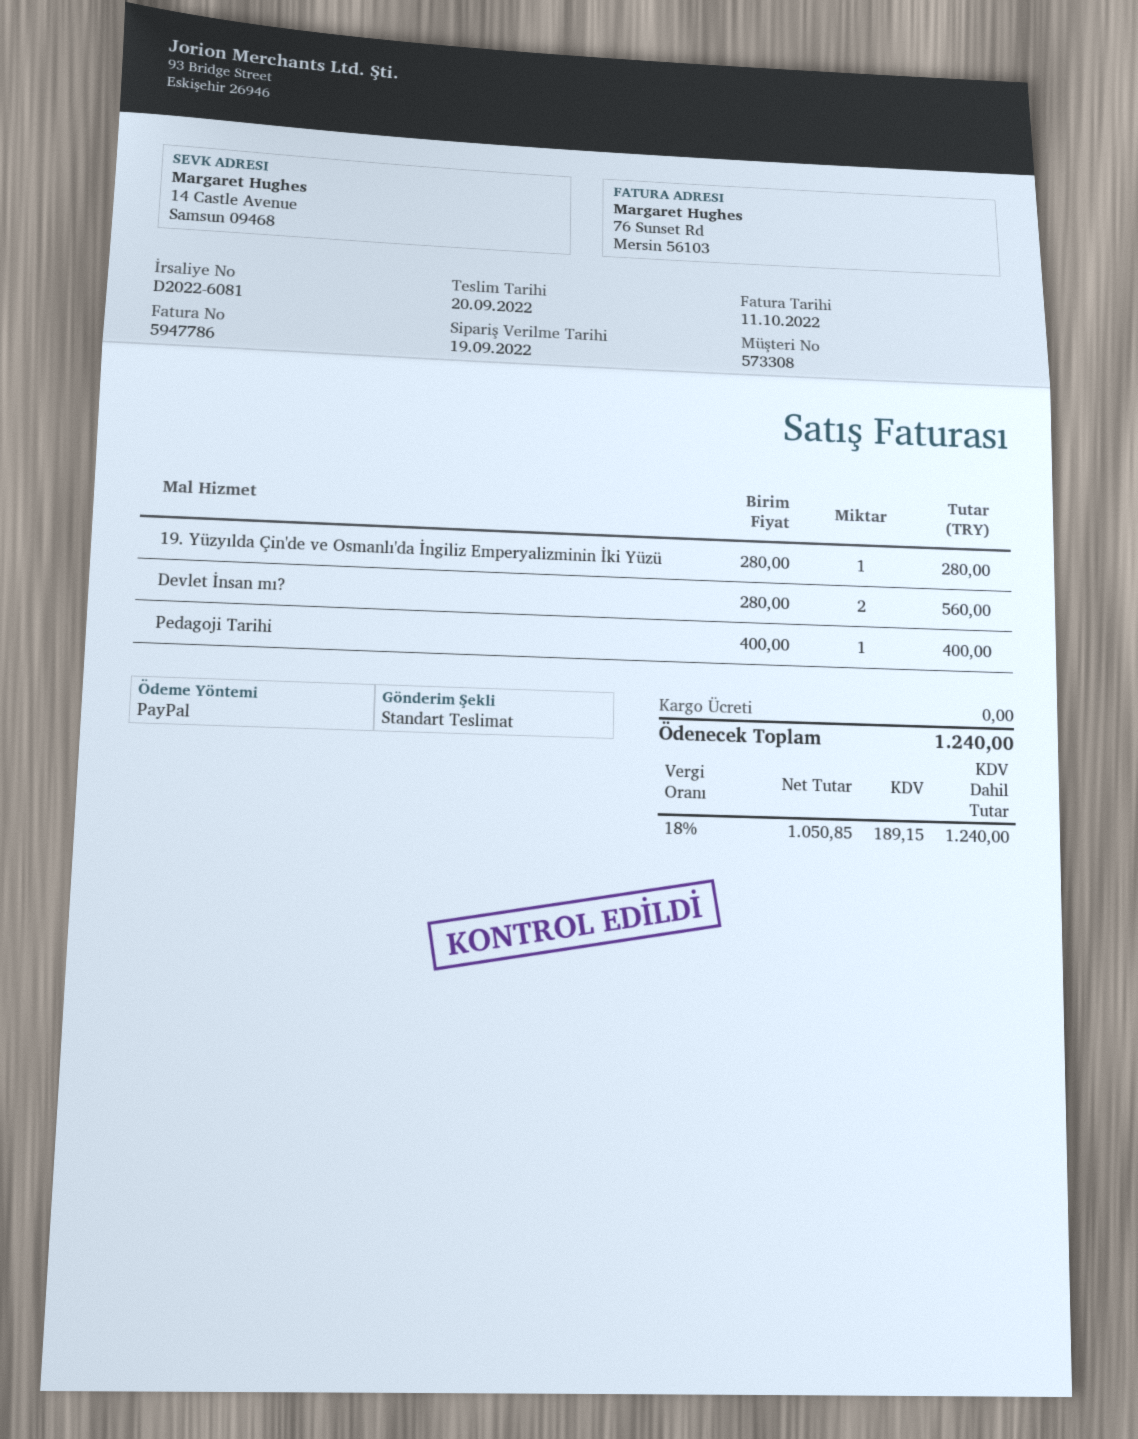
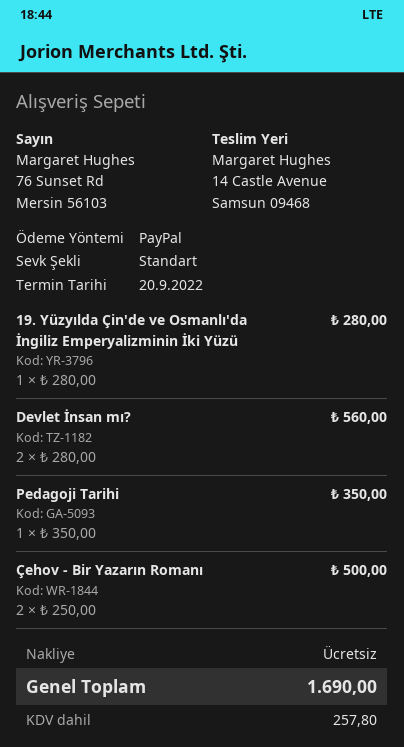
Pedagoji Tarihi: 1 x 400.00 = 400.00 -> 1 x 350.00 = 350.00
Çehov - Bir Yazarın Romanı: none -> 2 x 250.00 = 500.00
tax: 189.15 -> 257.80
total: 1240.00 -> 1690.00

